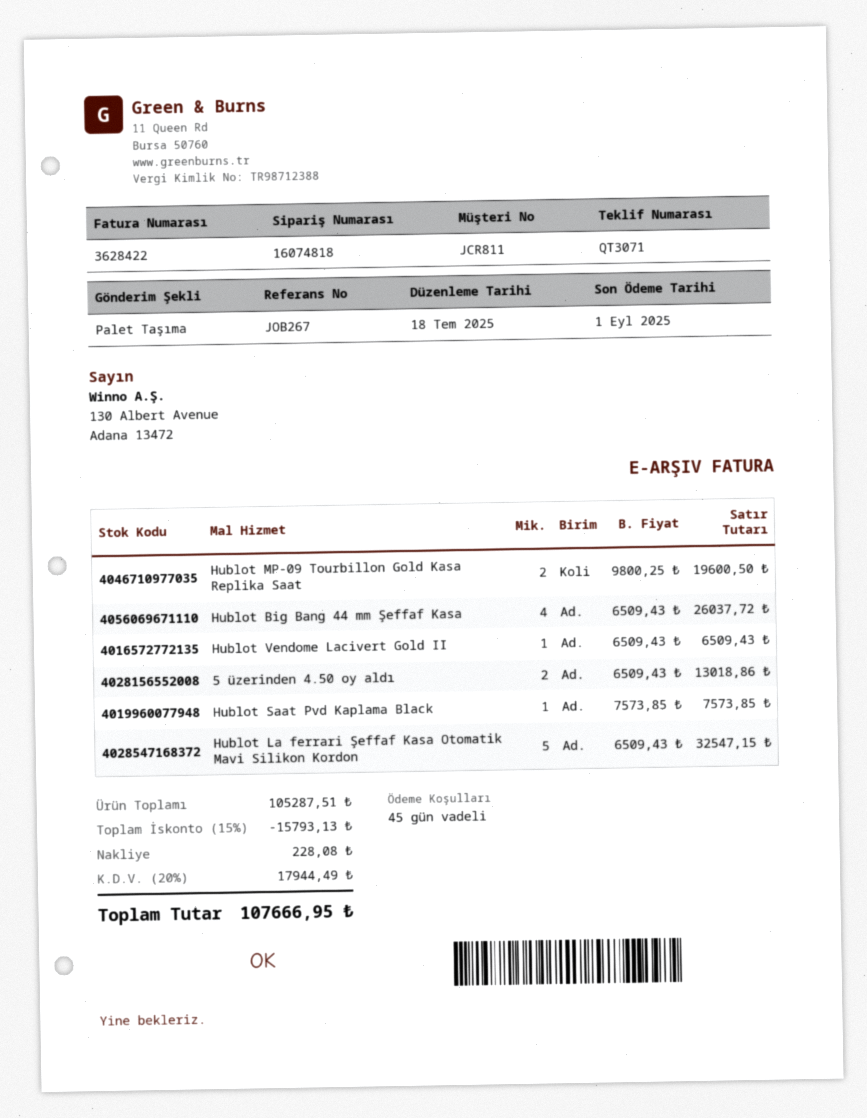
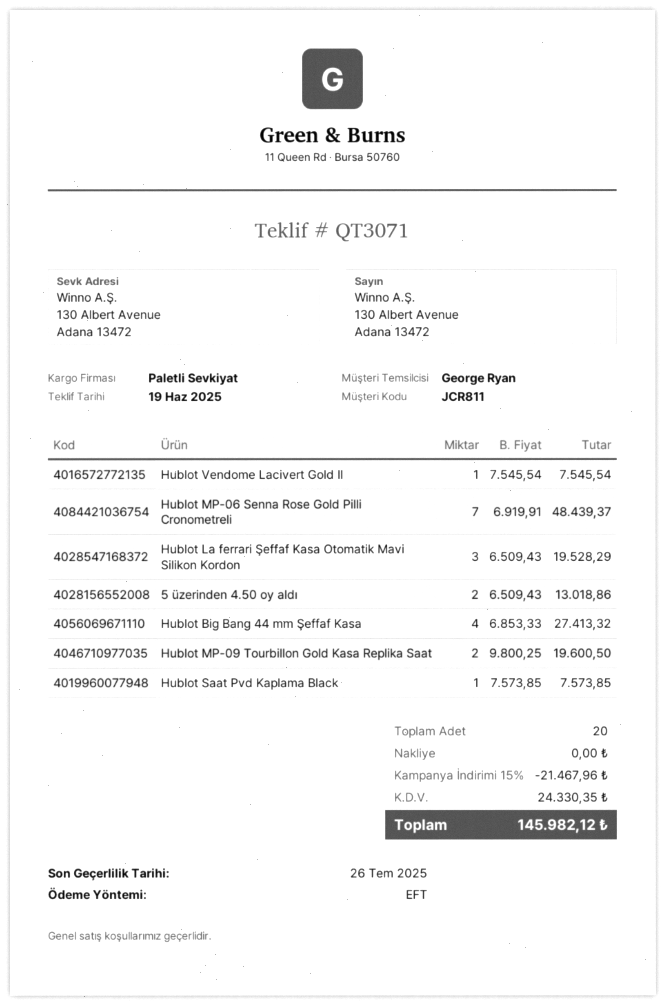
Hublot Big Bang 44 mm Şeffaf Kasa: 4 x 6509.43 = 26037.72 -> 4 x 6853.33 = 27413.32
Hublot Vendome Lacivert Gold II: 1 x 6509.43 = 6509.43 -> 1 x 7545.54 = 7545.54
Hublot La ferrari Şeffaf Kasa Otomatik Mavi Silikon Kordon: 5 x 6509.43 = 32547.15 -> 3 x 6509.43 = 19528.29
Hublot MP-06 Senna Rose Gold Pilli Cronometreli: none -> 7 x 6919.91 = 48439.37
discount: 15% = 15793.13 -> 15% = 21467.96
shipping: 228.08 -> 0.00
tax: 17944.49 -> 24330.35
total: 107666.95 -> 145982.12

